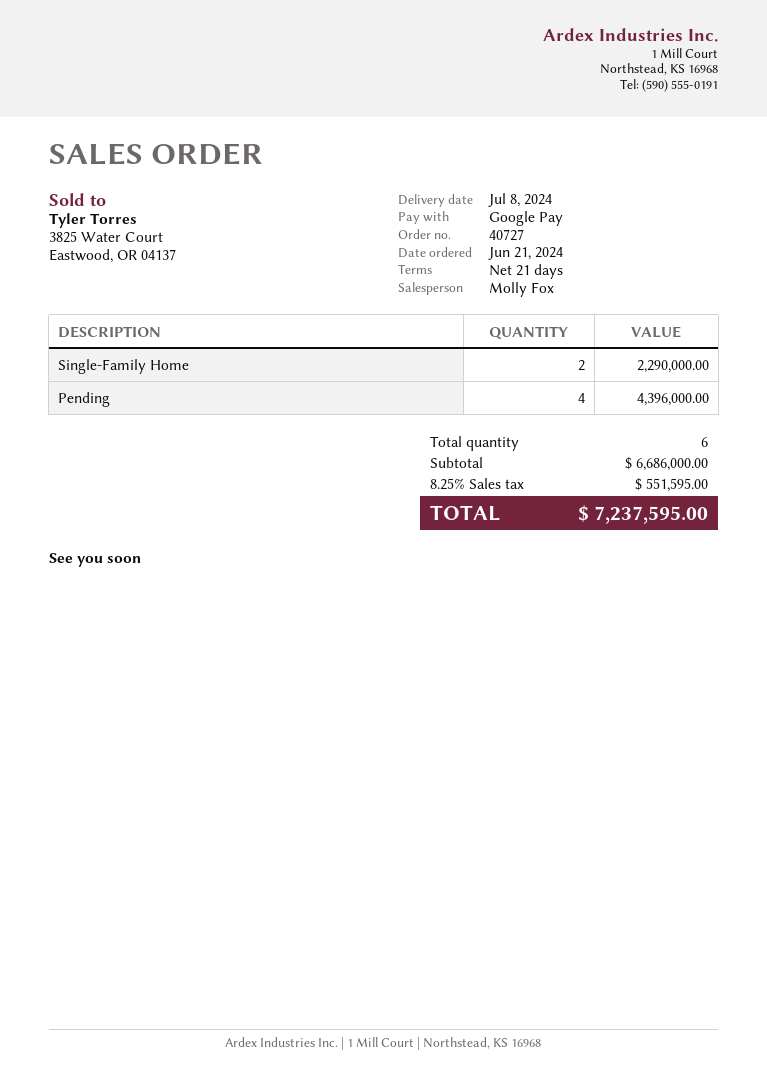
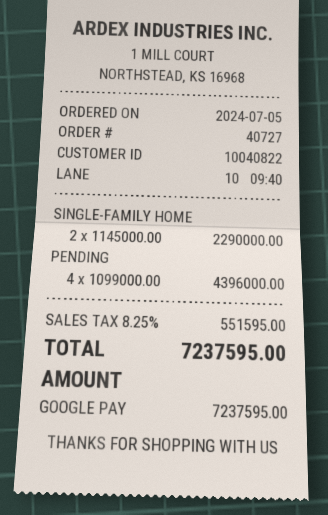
order date: 2024-06-21 -> 2024-07-05

